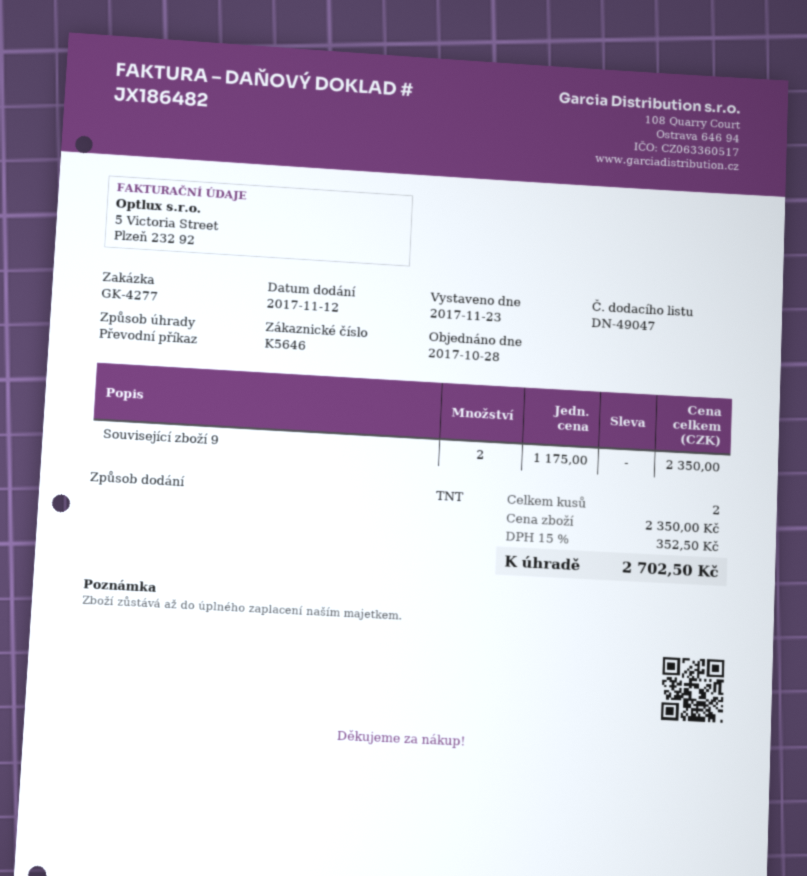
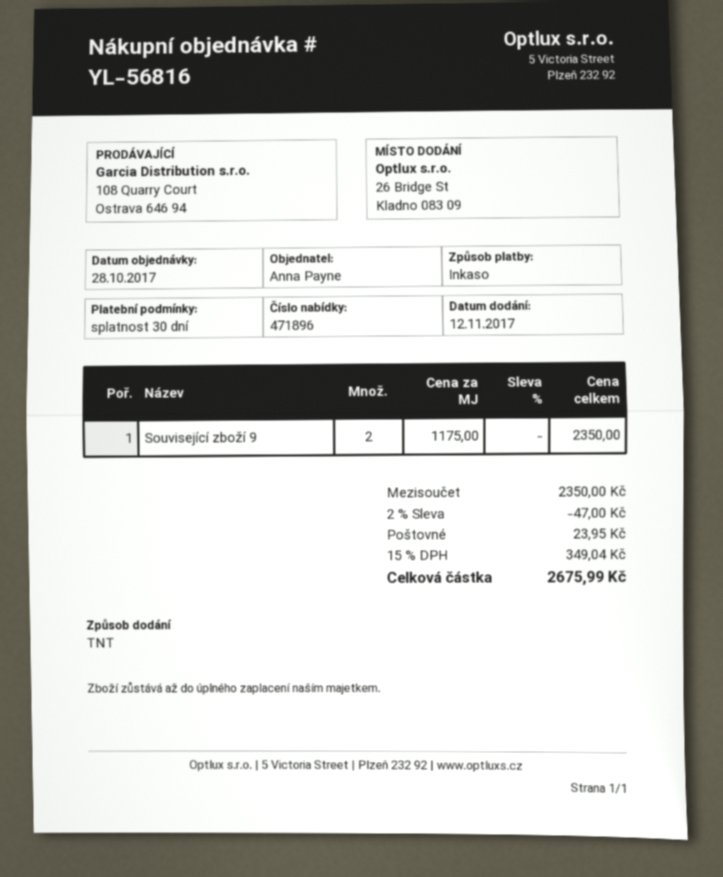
payment method: bank transfer -> direct debit
discount: none -> 2% = 47.00
shipping: none -> 23.95
tax: 15% = 352.50 -> 15% = 349.04
total: 2702.50 -> 2675.99

